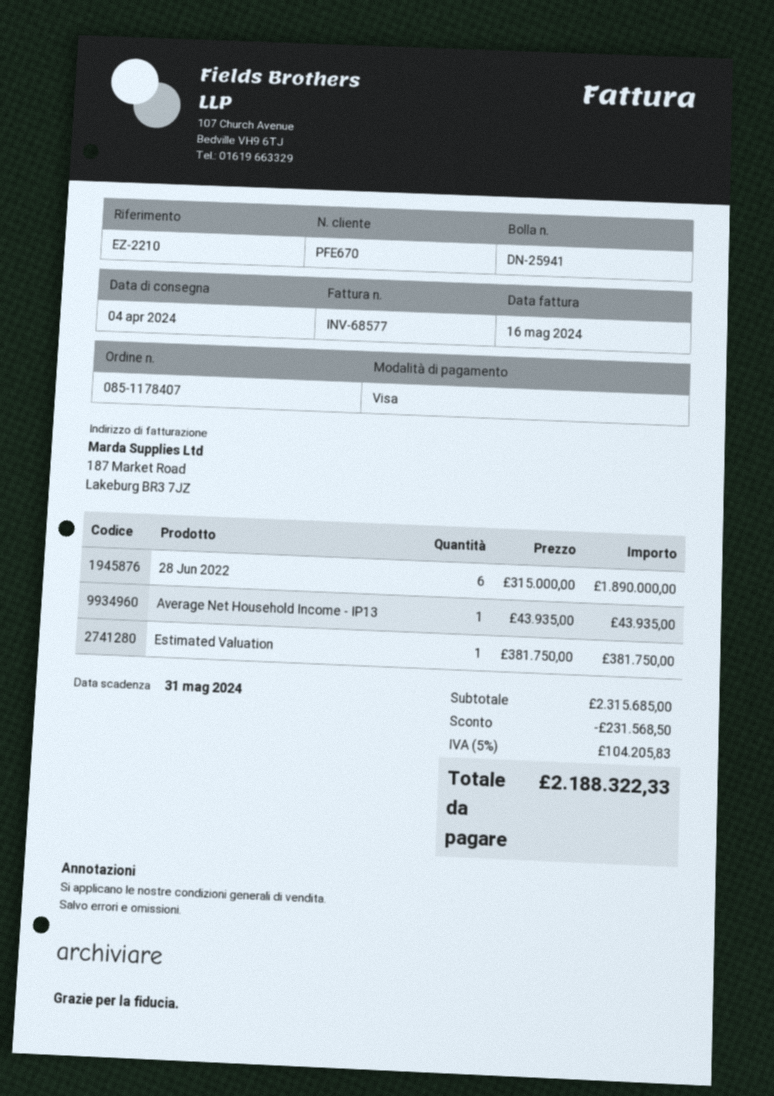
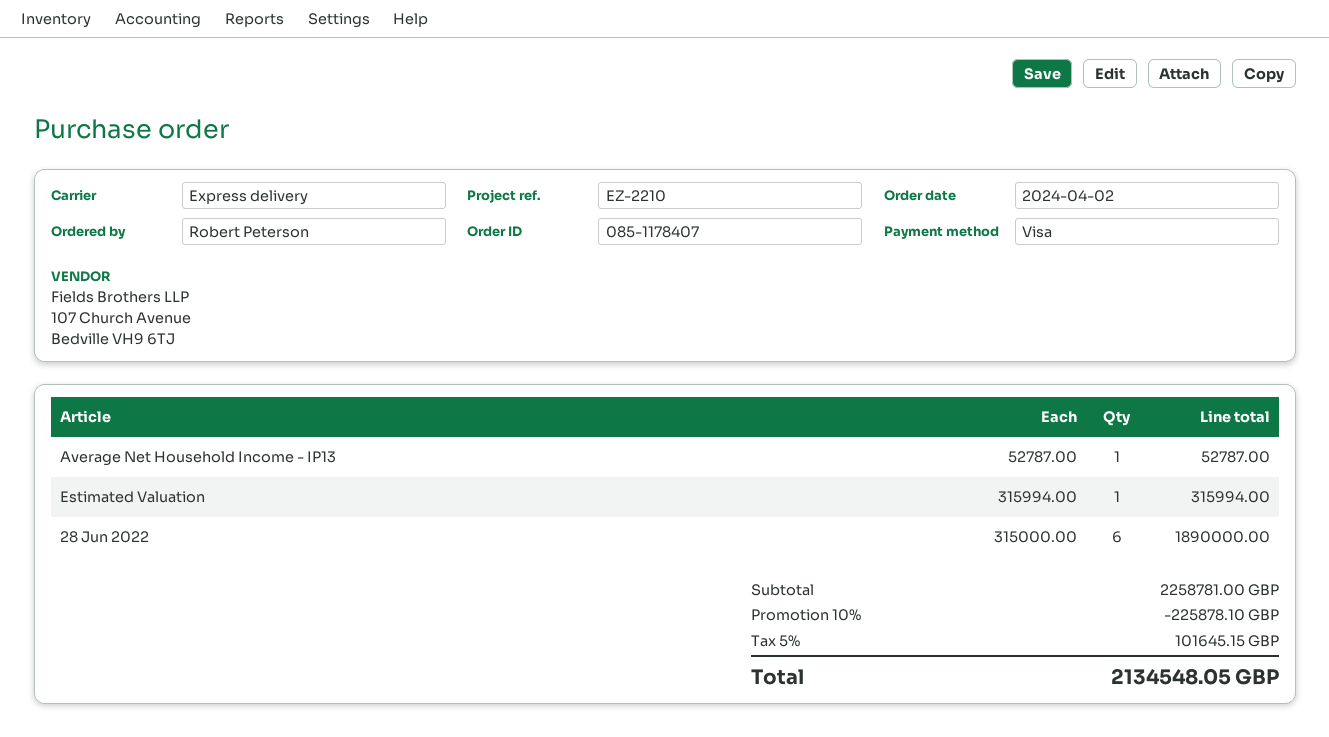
Average Net Household Income - IP13: 1 x 43935.00 = 43935.00 -> 1 x 52787.00 = 52787.00
Estimated Valuation: 1 x 381750.00 = 381750.00 -> 1 x 315994.00 = 315994.00
subtotal: 2315685.00 -> 2258781.00
discount: 231568.50 -> 225878.10
tax: 5% = 104205.83 -> 5% = 101645.15
total: 2188322.33 -> 2134548.05

